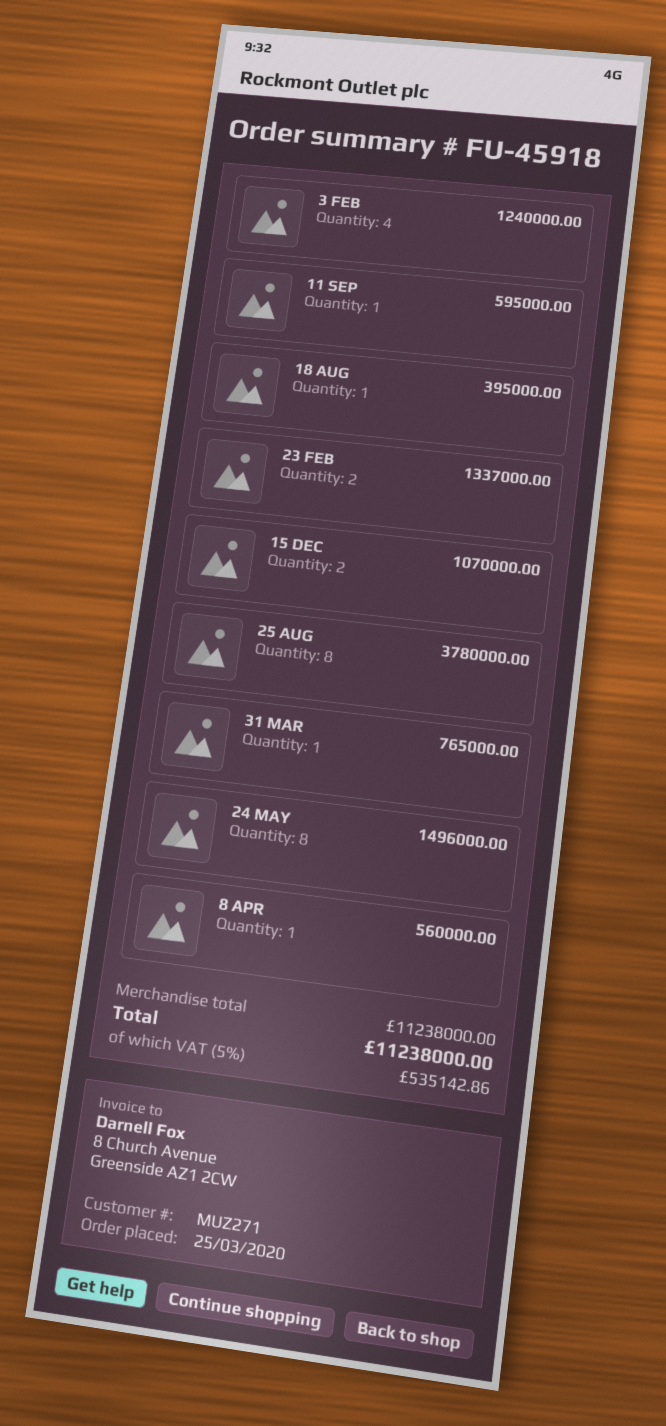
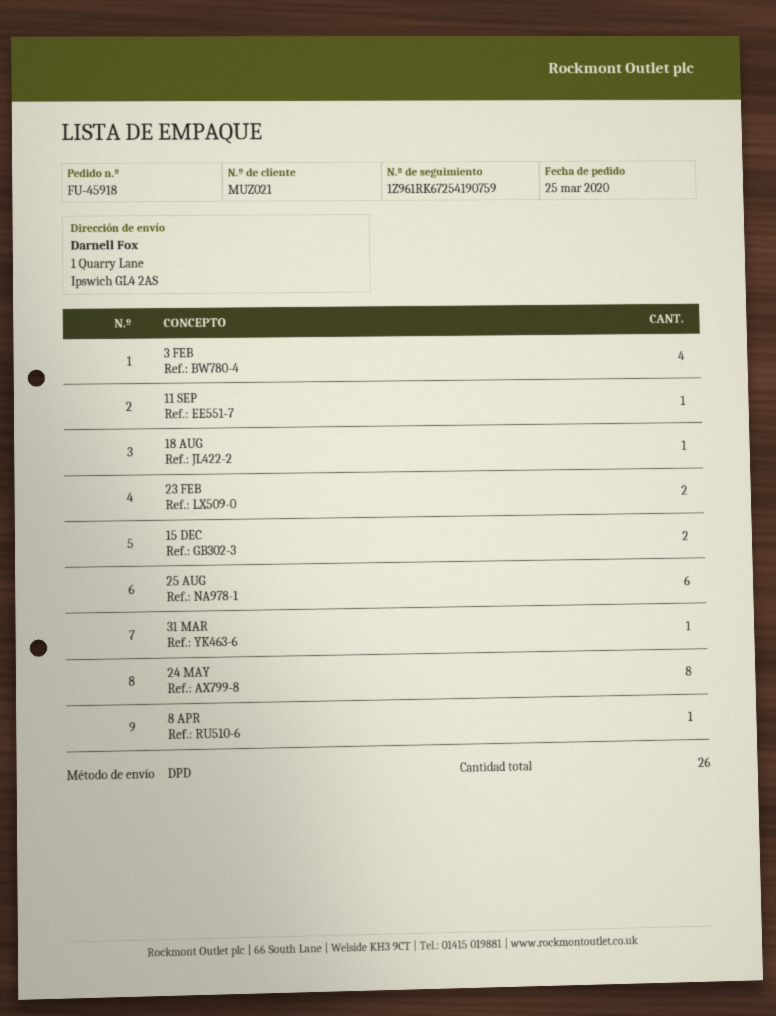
customer number: MUZ271 -> MUZ021
25 AUG: 8 -> 6

